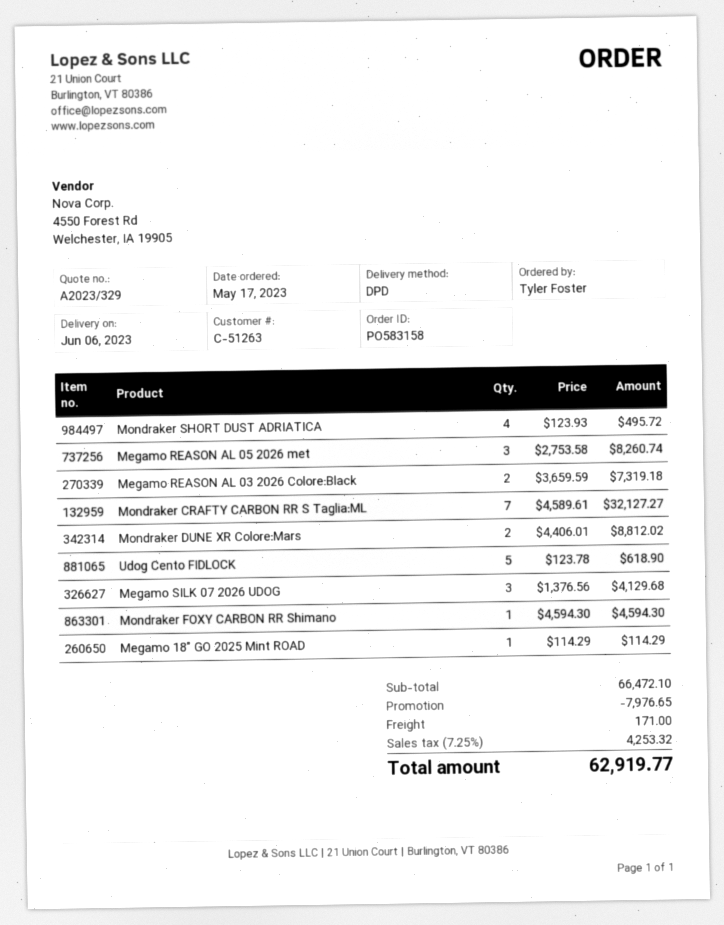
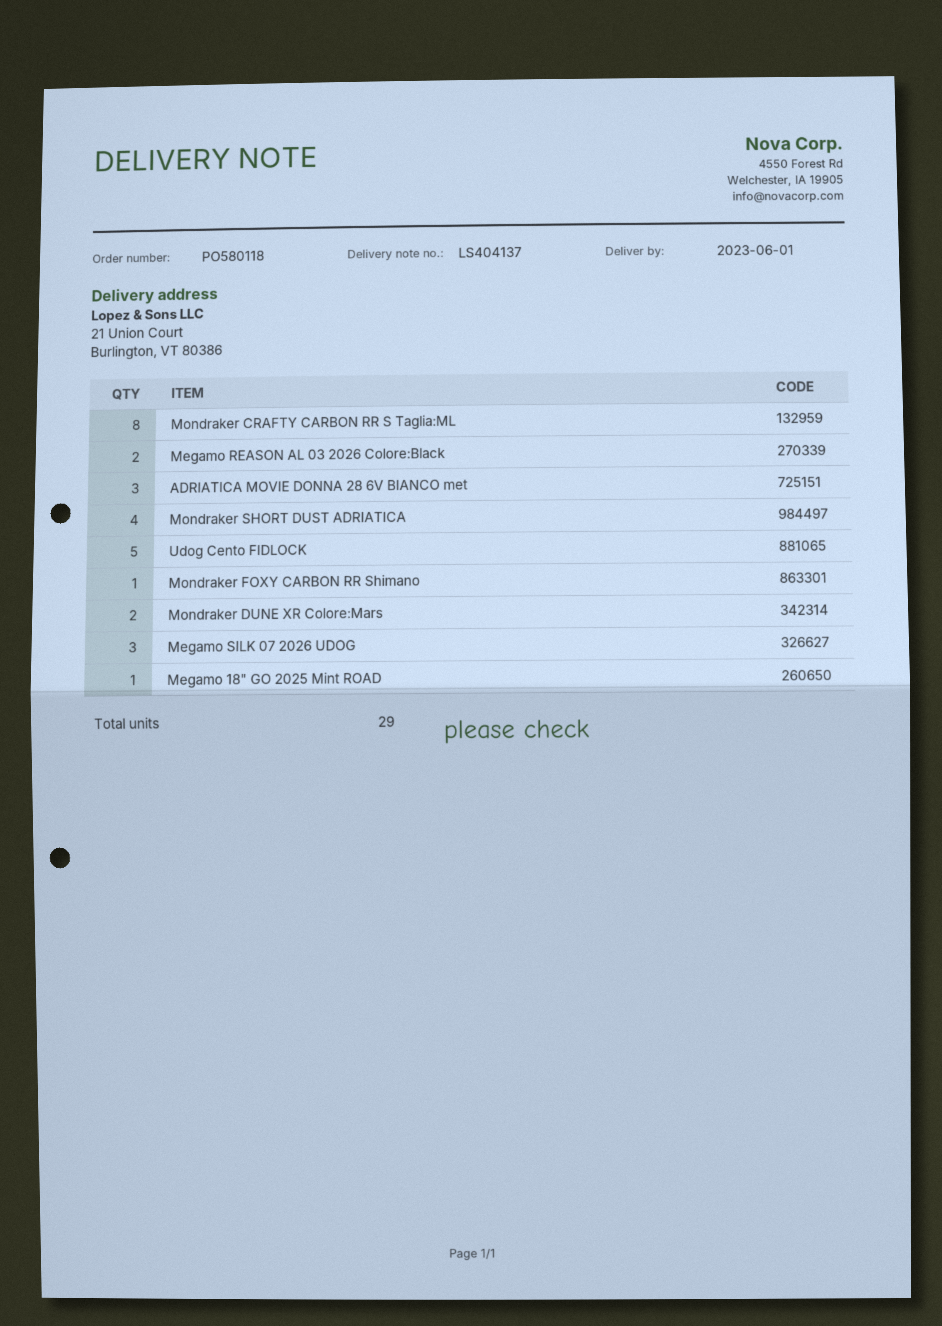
order number: PO583158 -> PO580118
delivery date: 2023-06-06 -> 2023-06-01
Megamo REASON AL 05 2026 met: 3 -> none
Mondraker CRAFTY CARBON RR S Taglia:ML: 7 -> 8
ADRIATICA MOVIE DONNA 28 6V BIANCO met: none -> 3

